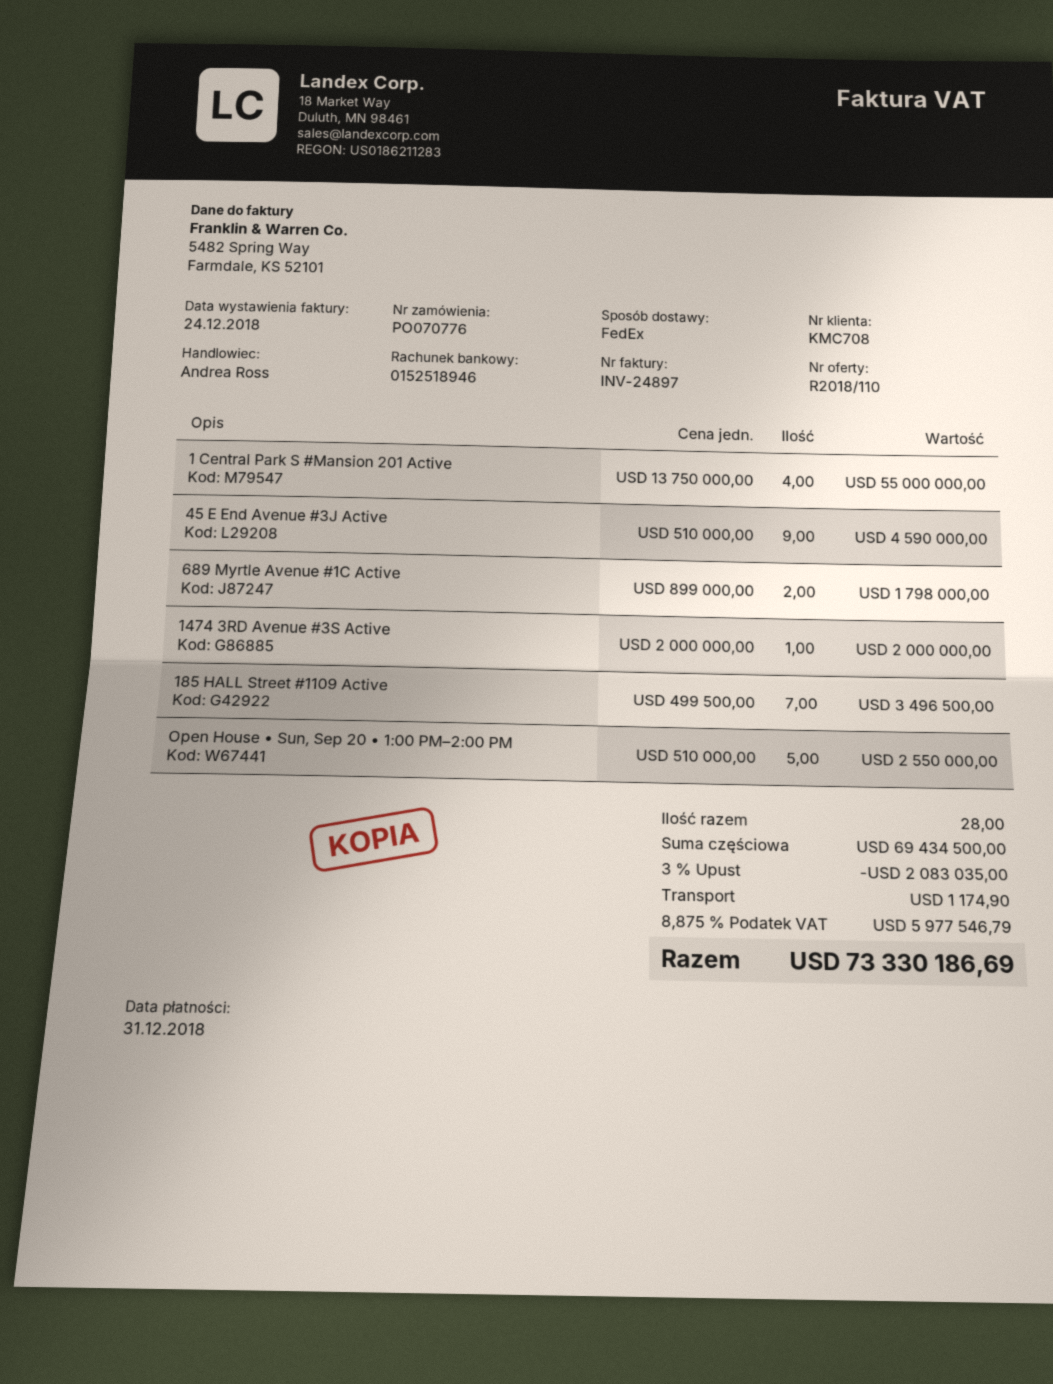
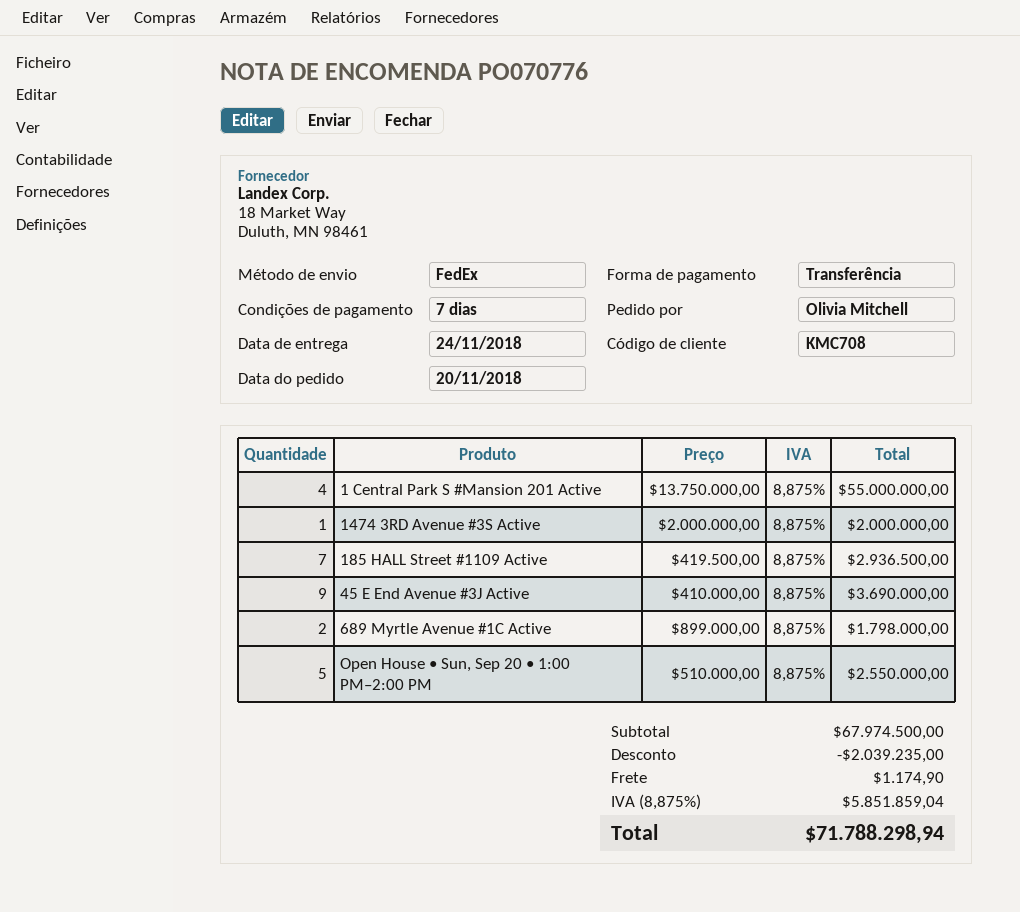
45 E End Avenue #3J Active: 9 x 510000.00 = 4590000.00 -> 9 x 410000.00 = 3690000.00
185 HALL Street #1109 Active: 7 x 499500.00 = 3496500.00 -> 7 x 419500.00 = 2936500.00
subtotal: 69434500.00 -> 67974500.00
discount: 2083035.00 -> 2039235.00
tax: 8.875% = 5977546.79 -> 8.875% = 5851859.04
total: 73330186.69 -> 71788298.94

